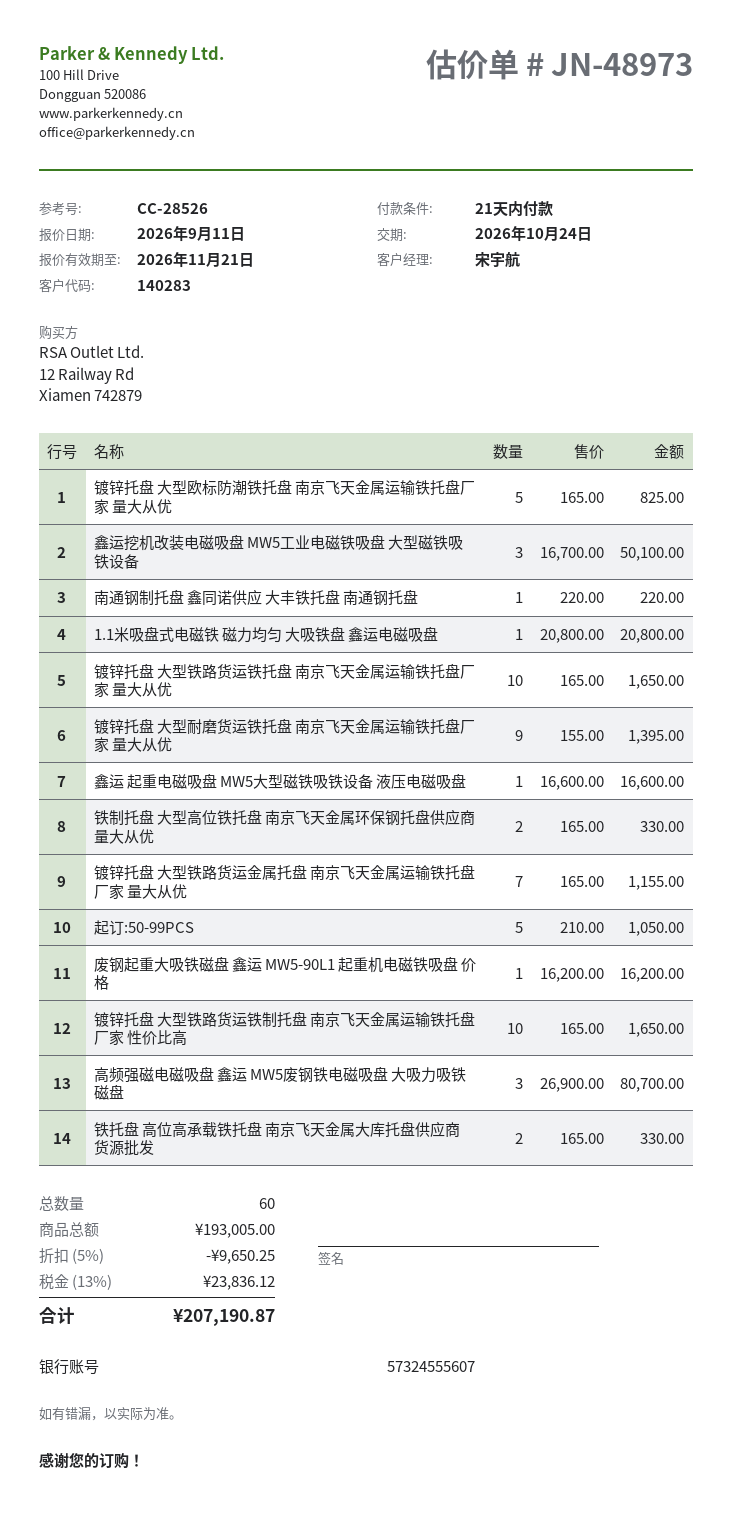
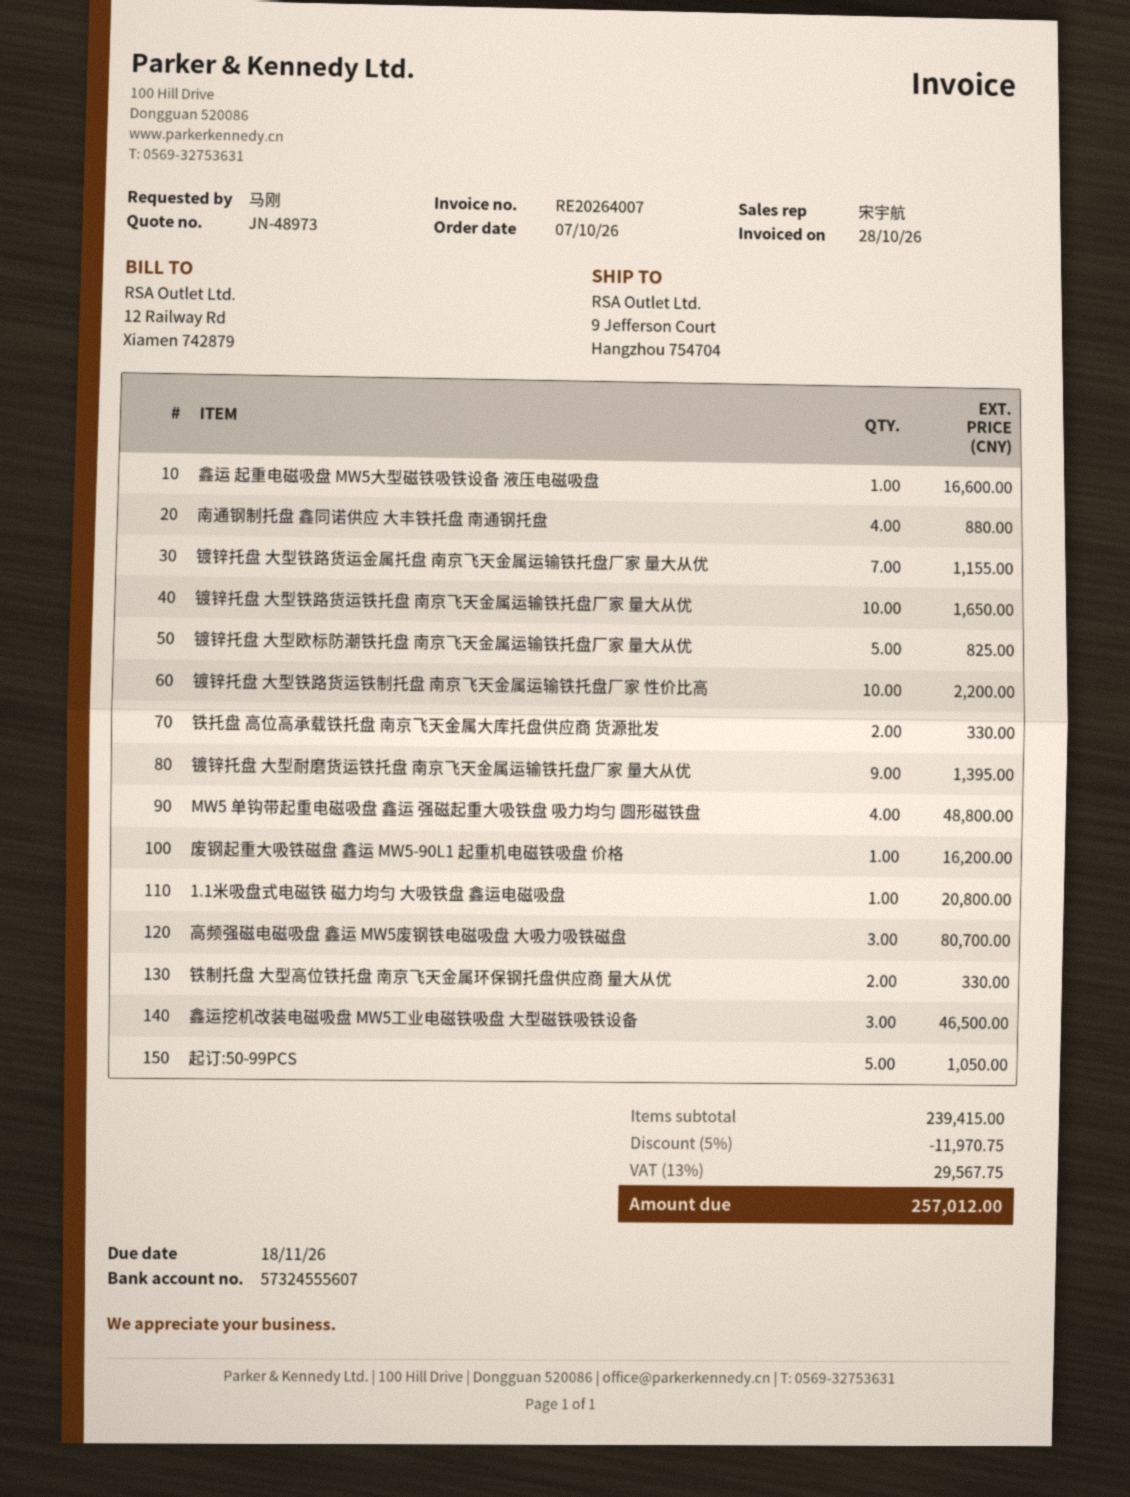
鑫运挖机改装电磁吸盘 MW5工业电磁铁吸盘 大型磁铁吸铁设备: 3 for 50100.00 -> 3 for 46500.00
南通钢制托盘 鑫同诺供应 大丰铁托盘 南通钢托盘: 1 for 220.00 -> 4 for 880.00
镀锌托盘 大型铁路货运铁制托盘 南京飞天金属运输铁托盘厂家 性价比高: 10 for 1650.00 -> 10 for 2200.00
MW5 单钩带起重电磁吸盘 鑫运 强磁起重大吸铁盘 吸力均匀 圆形磁铁盘: none -> 4 for 48800.00
subtotal: 193005.00 -> 239415.00
discount: 5% = 9650.25 -> 5% = 11970.75
tax: 13% = 23836.12 -> 13% = 29567.75
total: 207190.87 -> 257012.00

